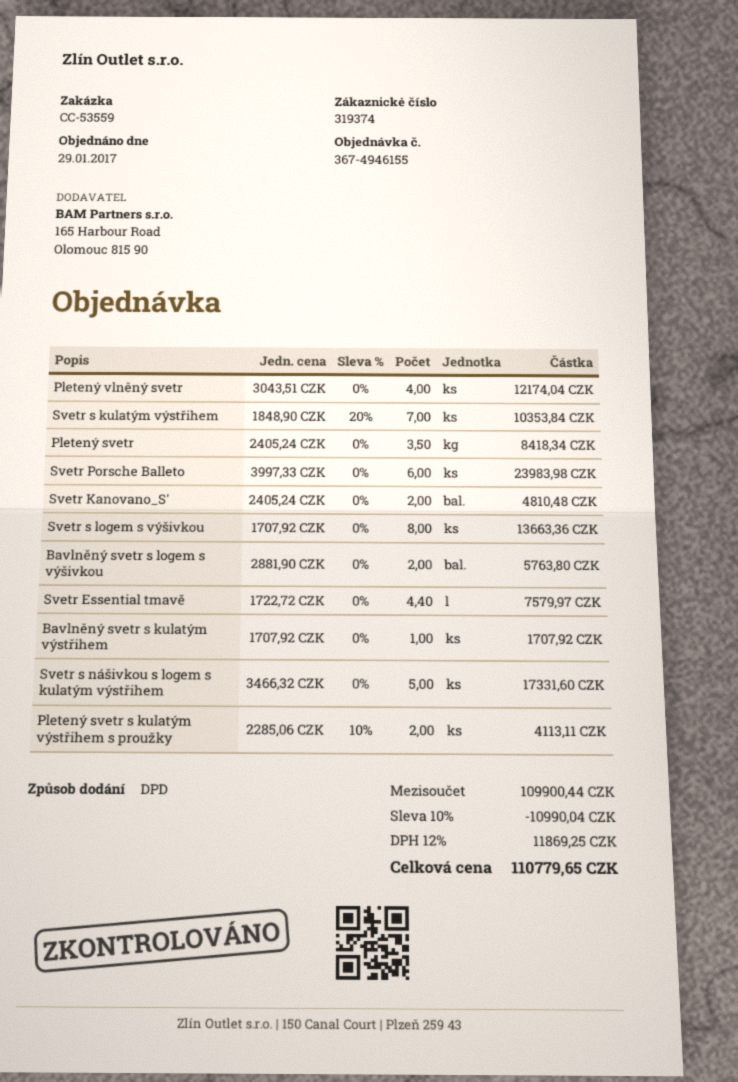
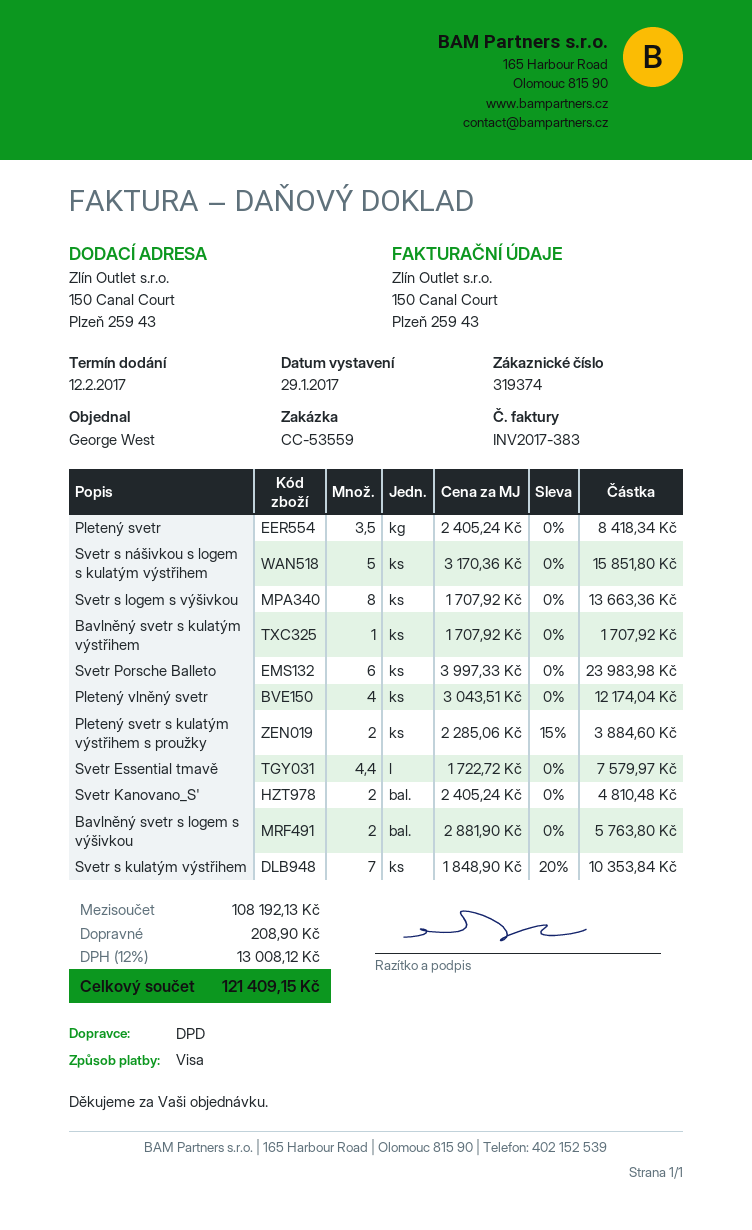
Svetr s nášivkou s logem s kulatým výstřihem: 5 x 3466.32 = 17331.60 -> 5 x 3170.36 = 15851.80
Pletený svetr s kulatým výstřihem s proužky: 2 x 2285.06 - 10% = 4113.11 -> 2 x 2285.06 - 15% = 3884.60
subtotal: 109900.44 -> 108192.13
discount: 10% = 10990.04 -> none
shipping: none -> 208.90
tax: 12% = 11869.25 -> 12% = 13008.12
total: 110779.65 -> 121409.15

